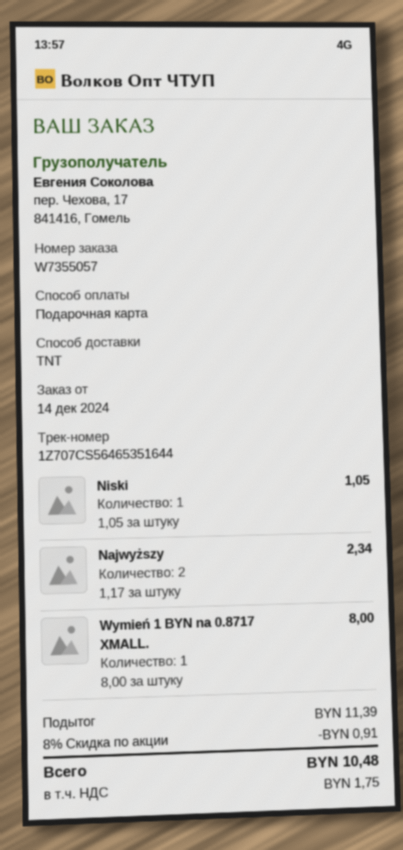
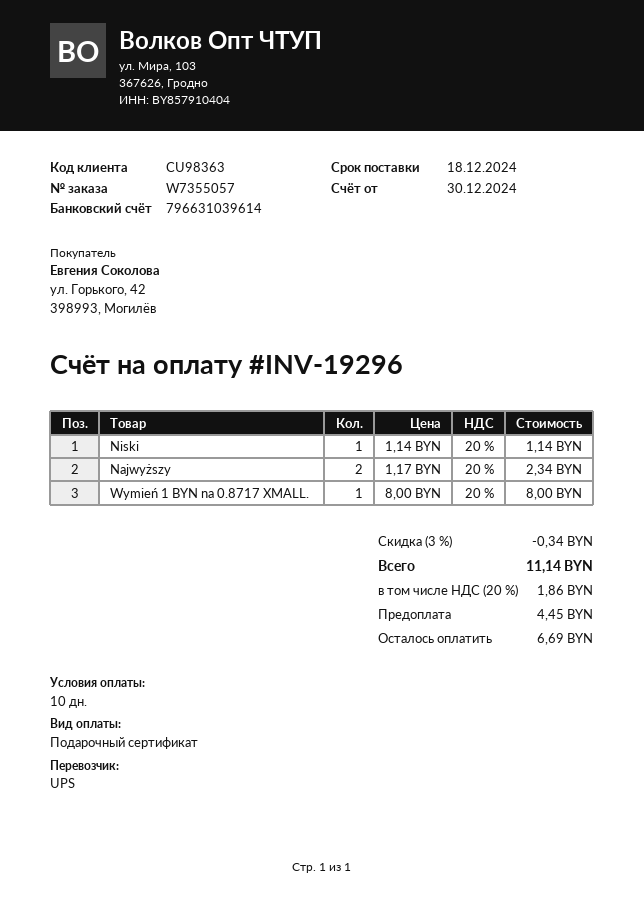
shipping method: TNT -> UPS
Niski: 1 x 1.05 = 1.05 -> 1 x 1.14 = 1.14
discount: 8% = 0.91 -> 3% = 0.34
tax: 1.75 -> 1.86
total: 10.48 -> 11.14

